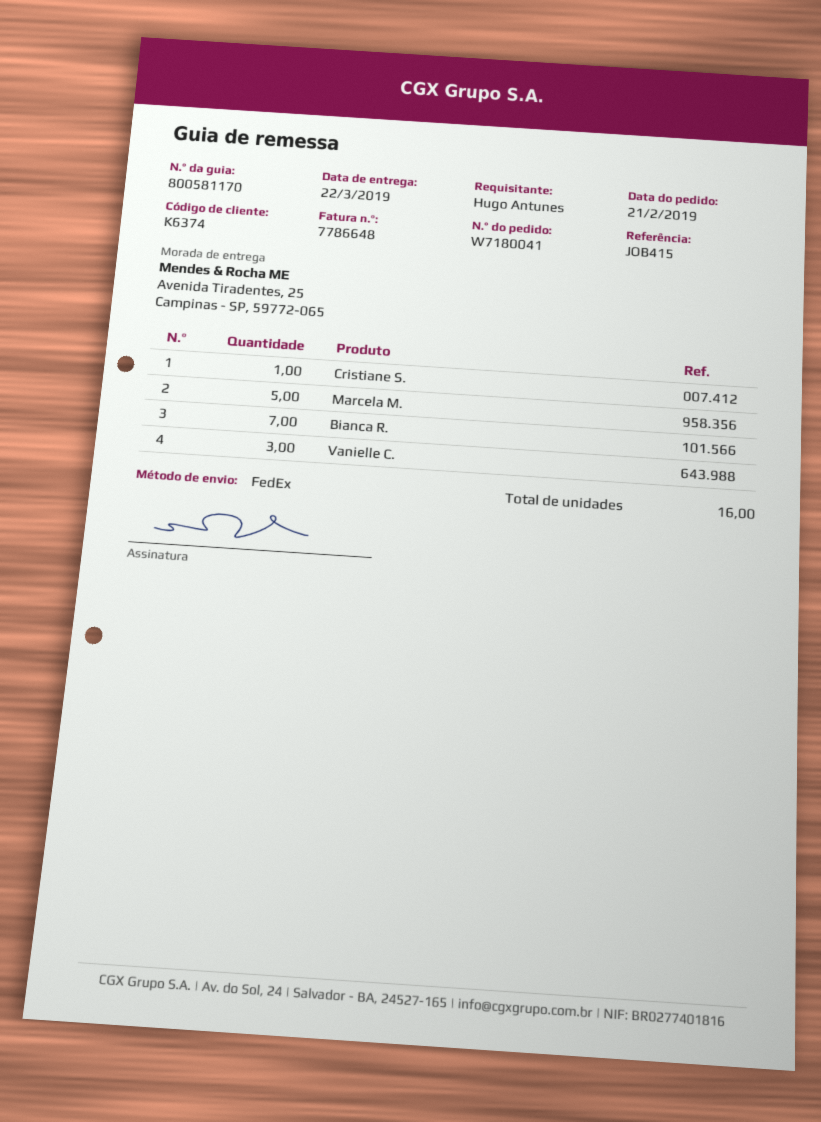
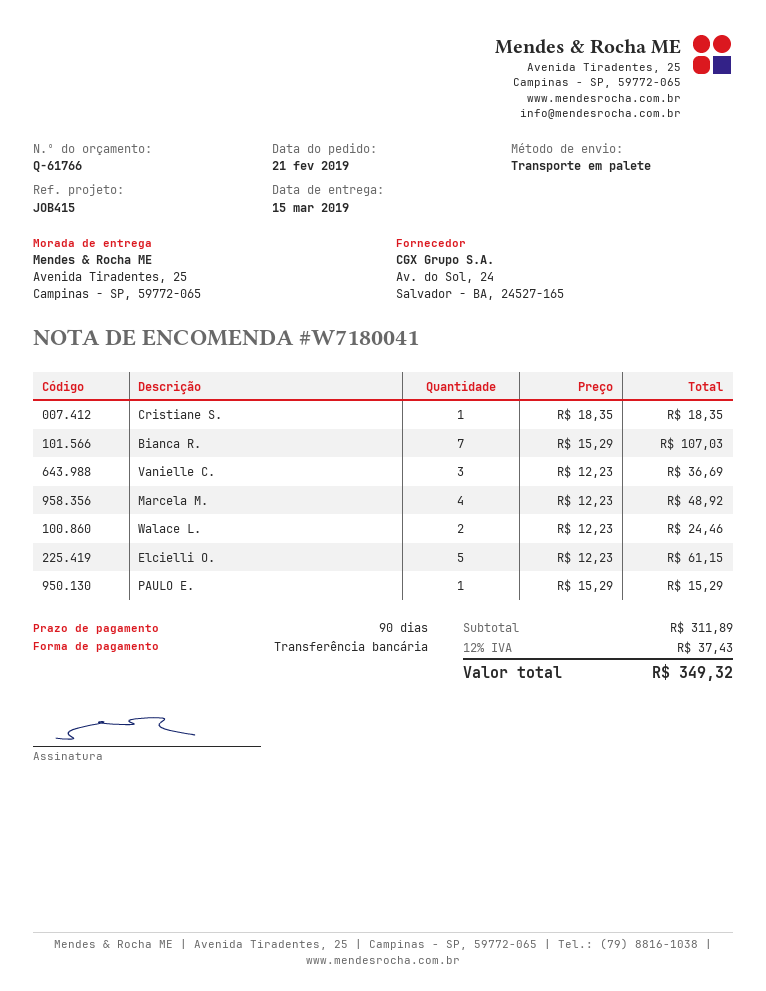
delivery date: 2019-03-22 -> 2019-03-15
shipping method: FedEx -> pallet freight
Marcela M.: 5 -> 4
Walace L.: none -> 2
Elcielli O.: none -> 5
PAULO E.: none -> 1

